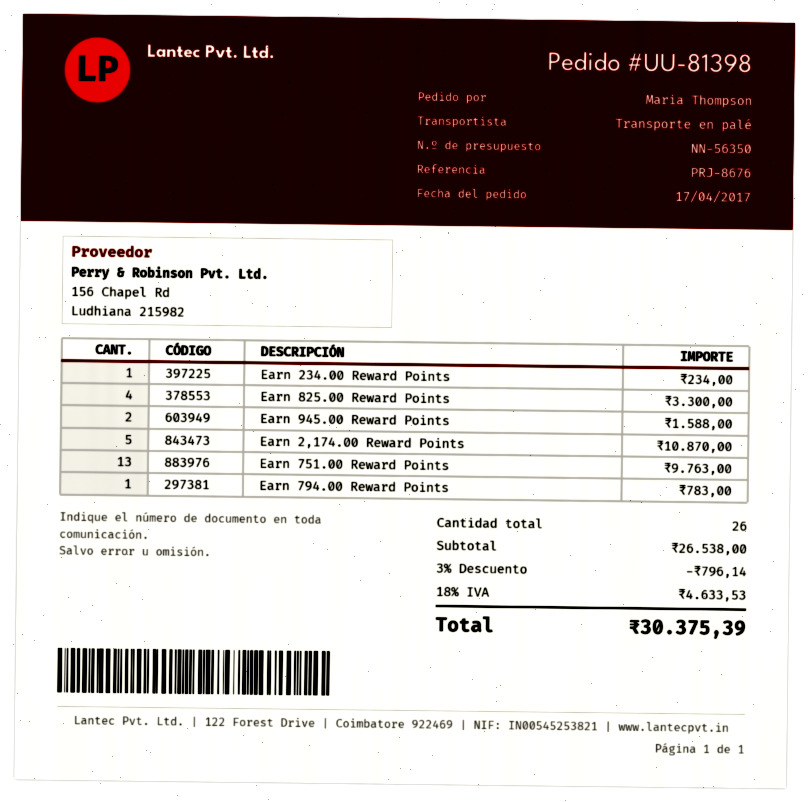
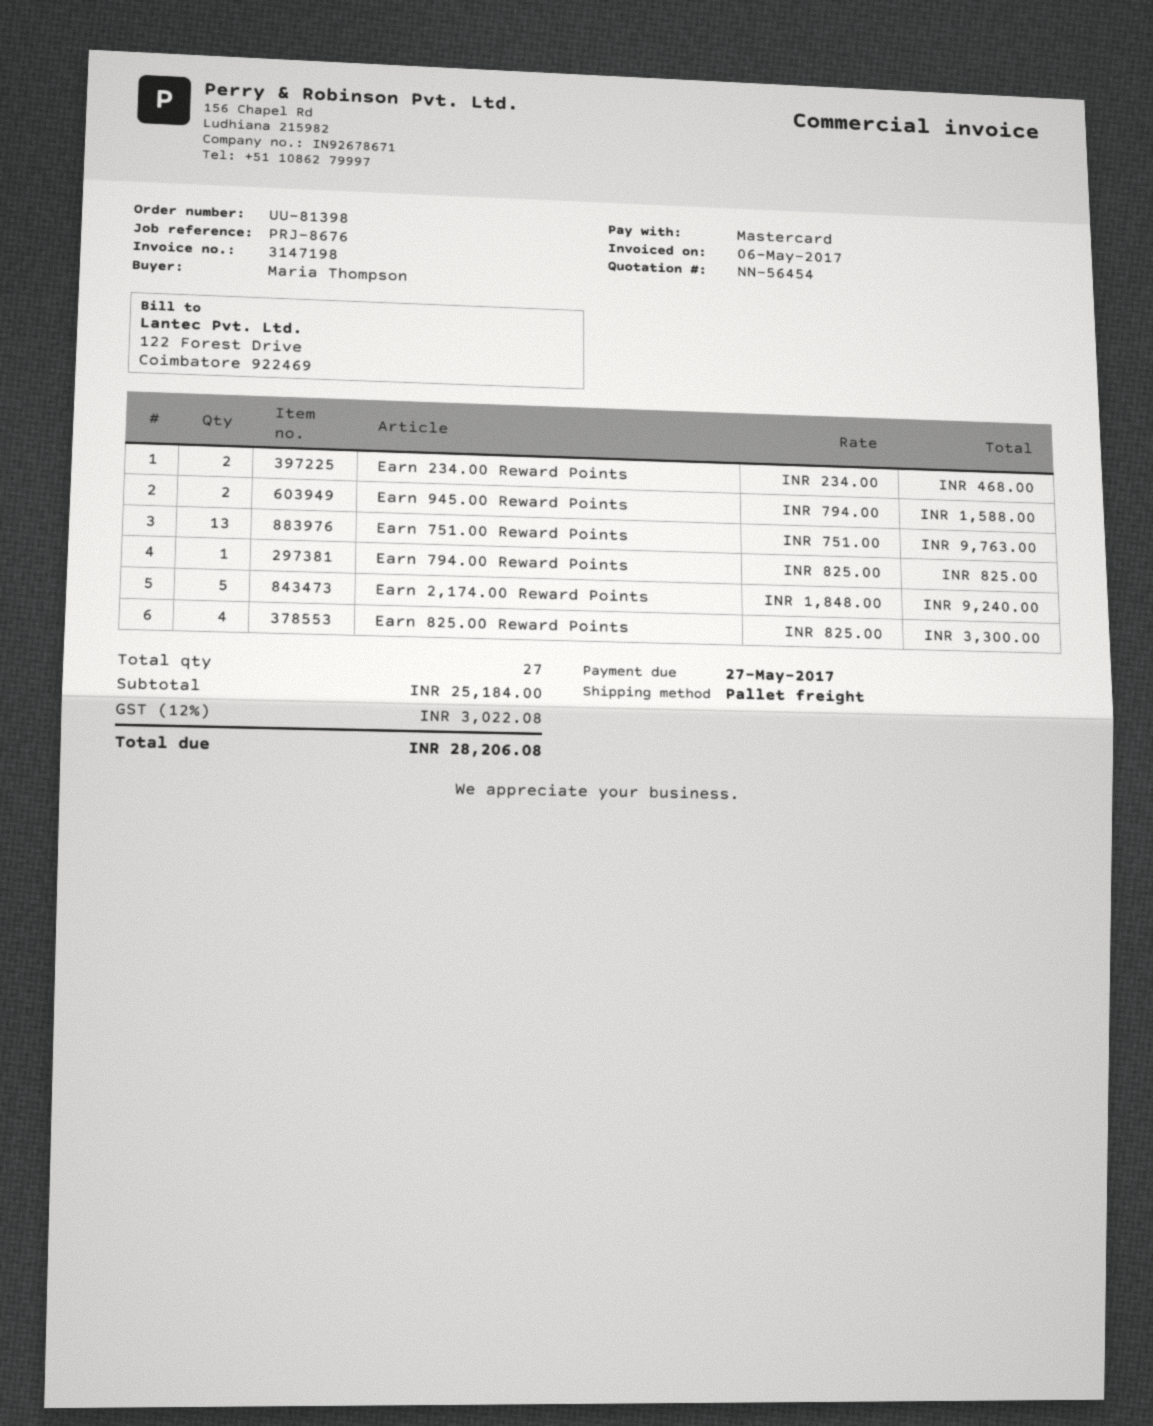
quote number: NN-56350 -> NN-56454
Earn 234.00 Reward Points: 1 for 234.00 -> 2 for 468.00
Earn 2,174.00 Reward Points: 5 for 10870.00 -> 5 for 9240.00
Earn 794.00 Reward Points: 1 for 783.00 -> 1 for 825.00
total quantity: 26 -> 27
subtotal: 26538.00 -> 25184.00
discount: 3% = 796.14 -> none
tax: 18% = 4633.53 -> 12% = 3022.08
total: 30375.39 -> 28206.08

